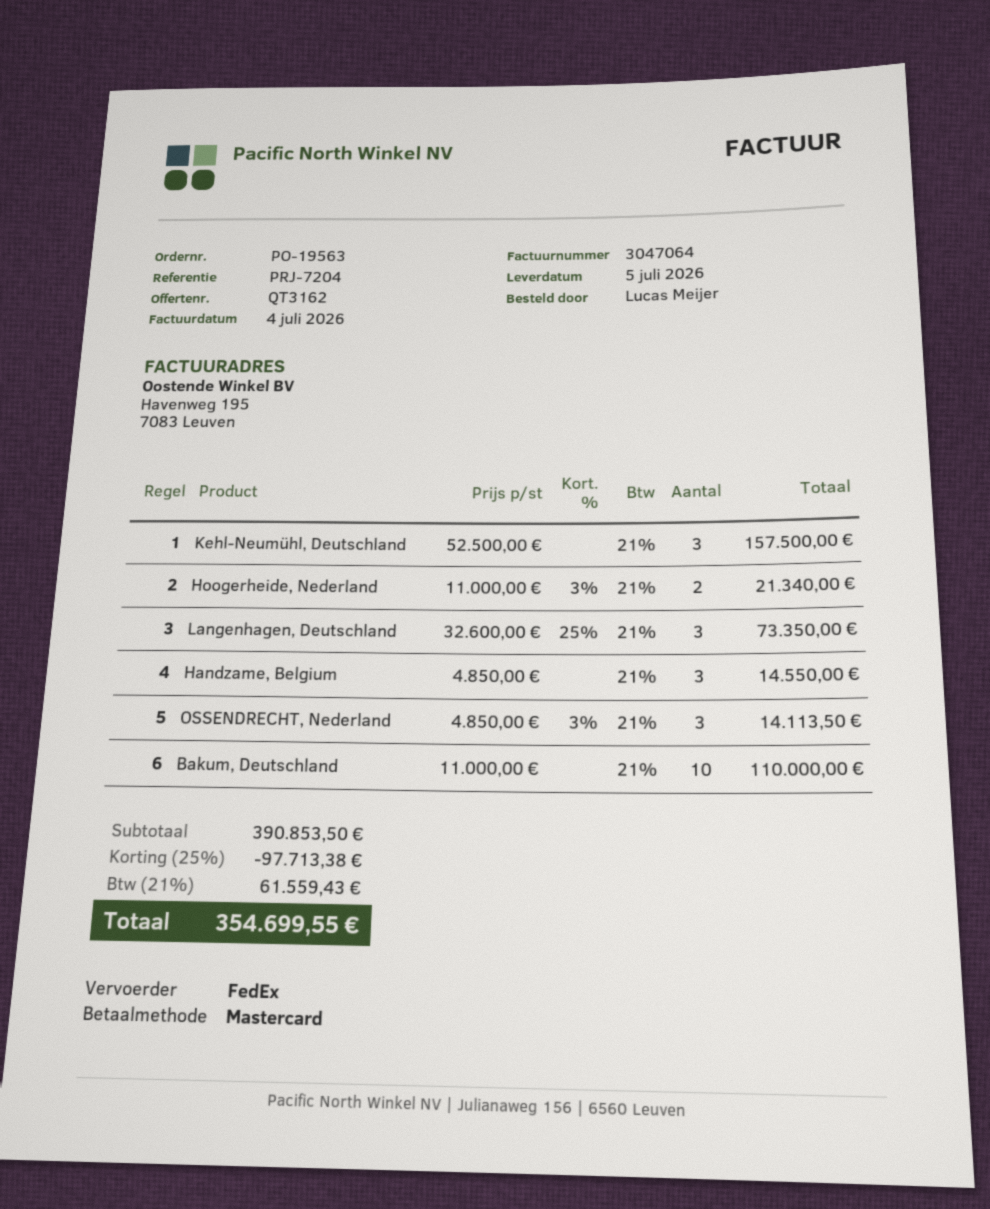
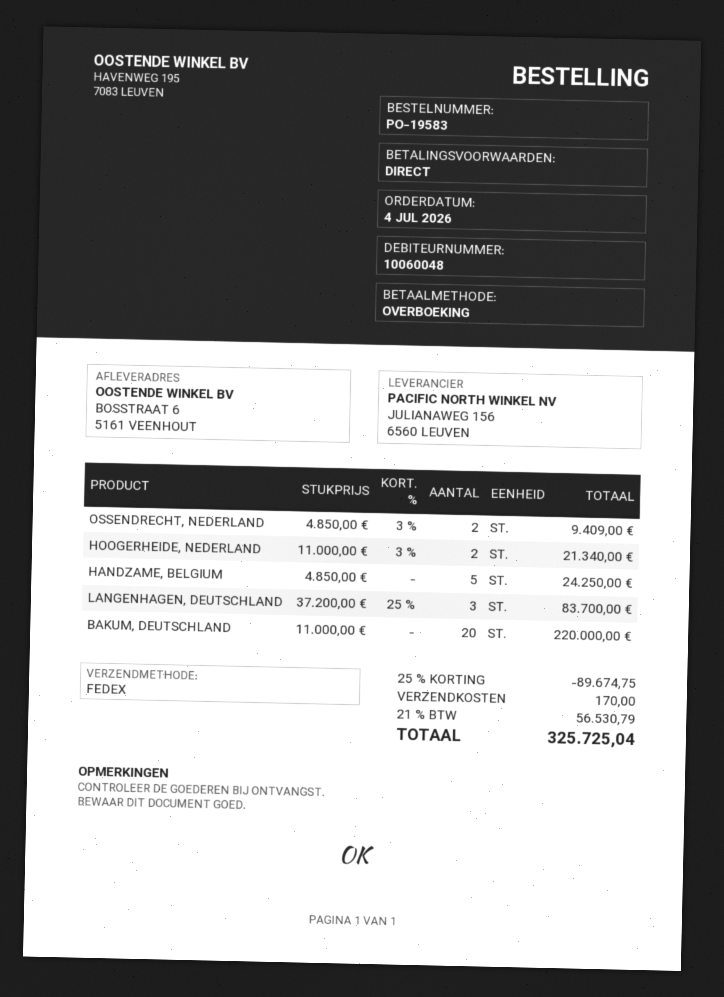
order number: PO-19563 -> PO-19583
payment method: Mastercard -> bank transfer
Kehl-Neumühl, Deutschland: 3 x 52500.00 = 157500.00 -> none
Langenhagen, Deutschland: 3 x 32600.00 - 25% = 73350.00 -> 3 x 37200.00 - 25% = 83700.00
Handzame, Belgium: 3 x 4850.00 = 14550.00 -> 5 x 4850.00 = 24250.00
OSSENDRECHT, Nederland: 3 x 4850.00 - 3% = 14113.50 -> 2 x 4850.00 - 3% = 9409.00
Bakum, Deutschland: 10 x 11000.00 = 110000.00 -> 20 x 11000.00 = 220000.00
discount: 25% = 97713.38 -> 25% = 89674.75
shipping: none -> 170.00
tax: 21% = 61559.43 -> 21% = 56530.79
total: 354699.55 -> 325725.04

